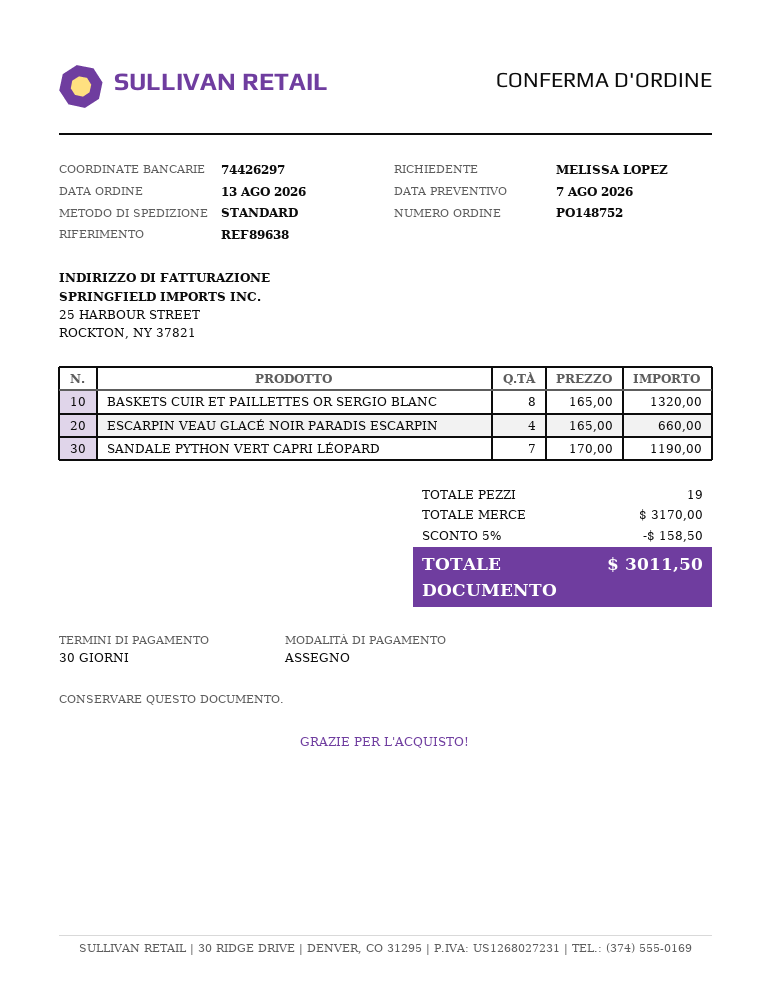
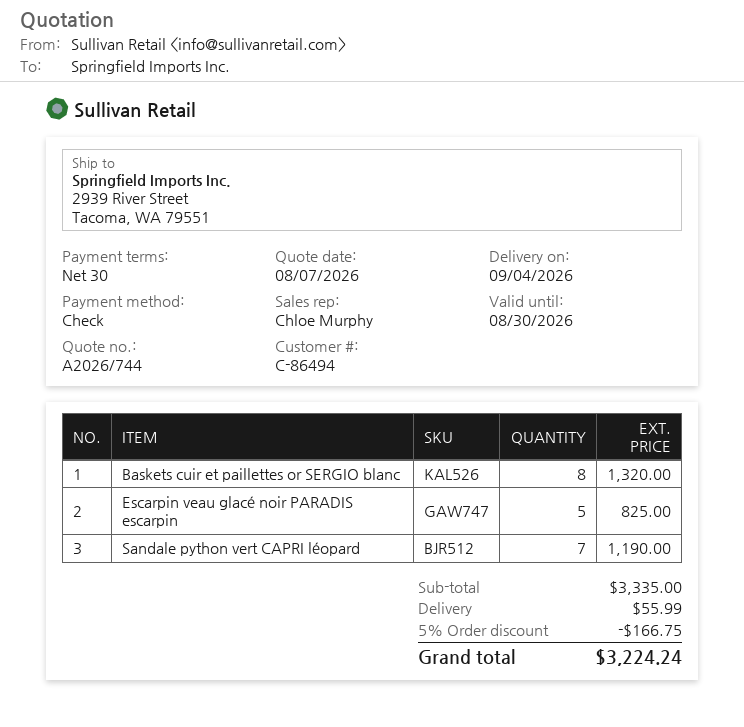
ESCARPIN VEAU GLACÉ NOIR PARADIS ESCARPIN: 4 for 660.00 -> 5 for 825.00
subtotal: 3170.00 -> 3335.00
discount: 5% = 158.50 -> 5% = 166.75
shipping: none -> 55.99
total: 3011.50 -> 3224.24

